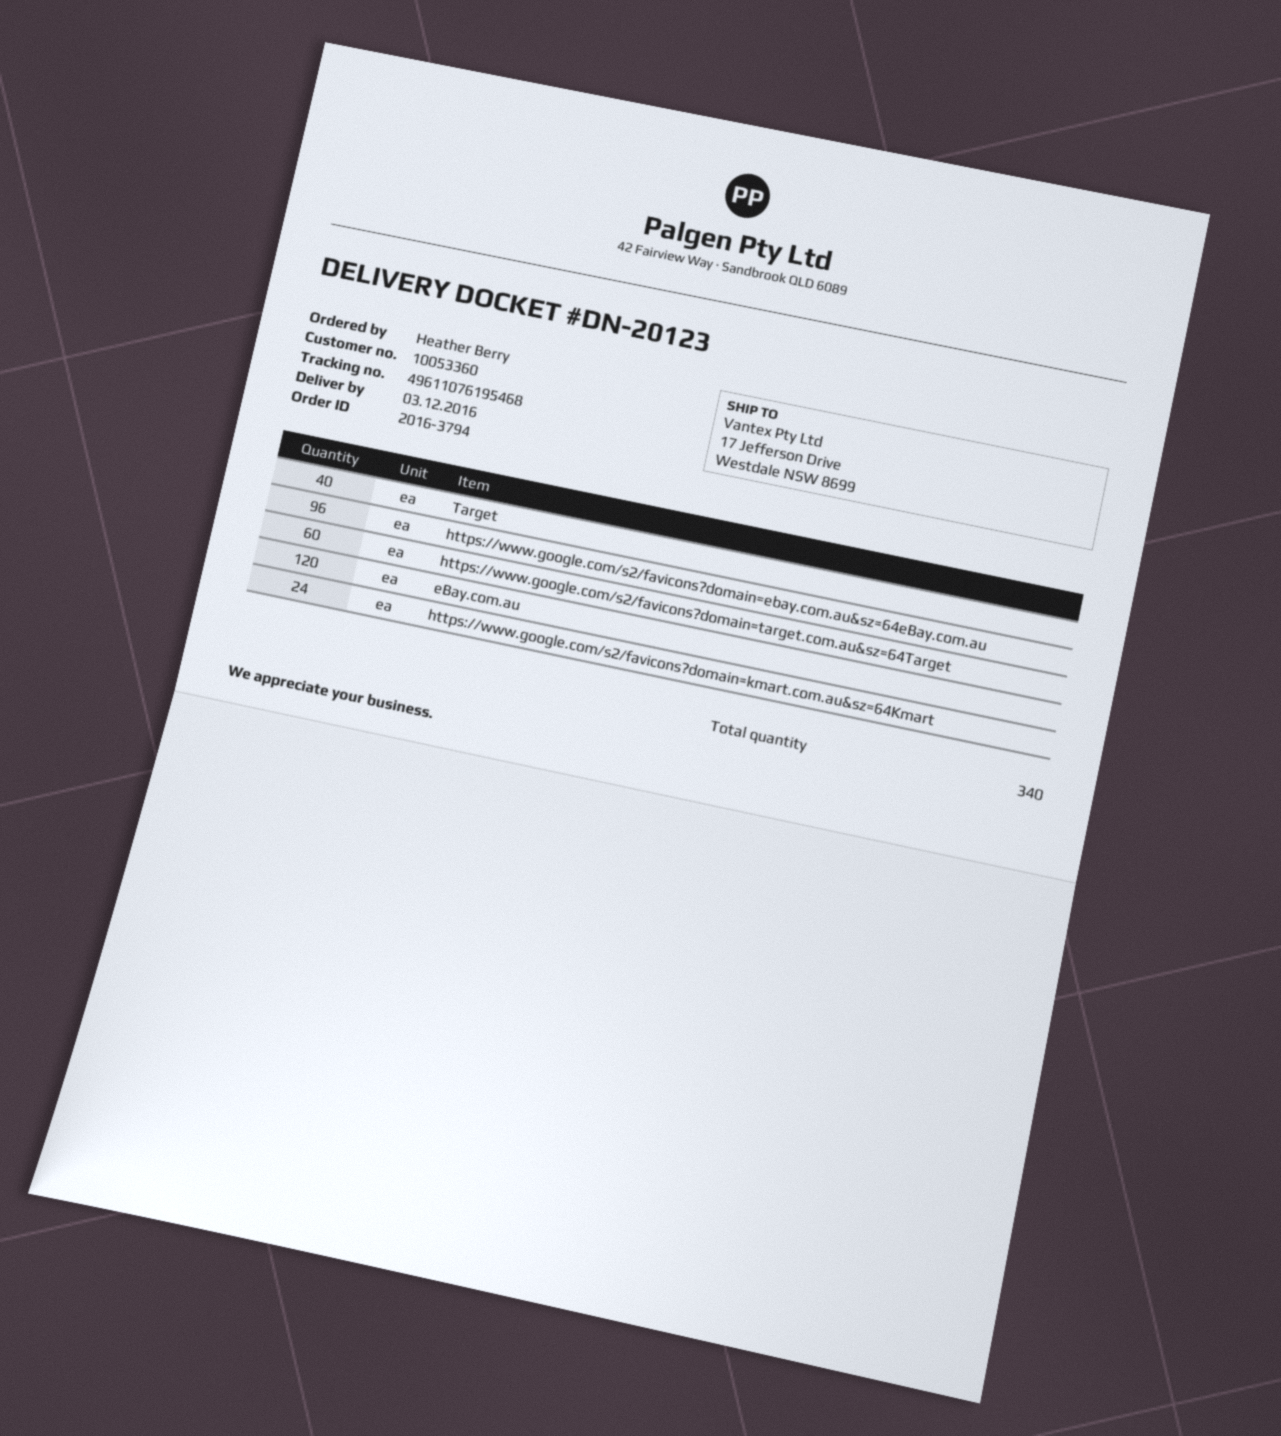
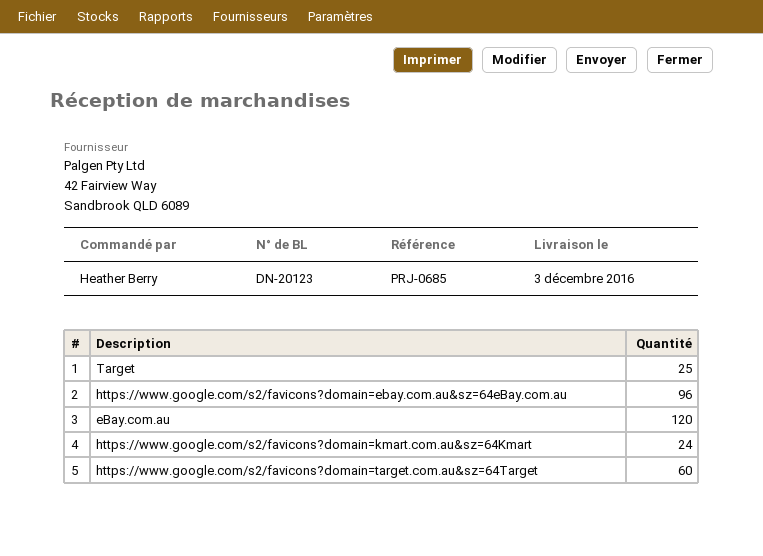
Target: 40 -> 25

